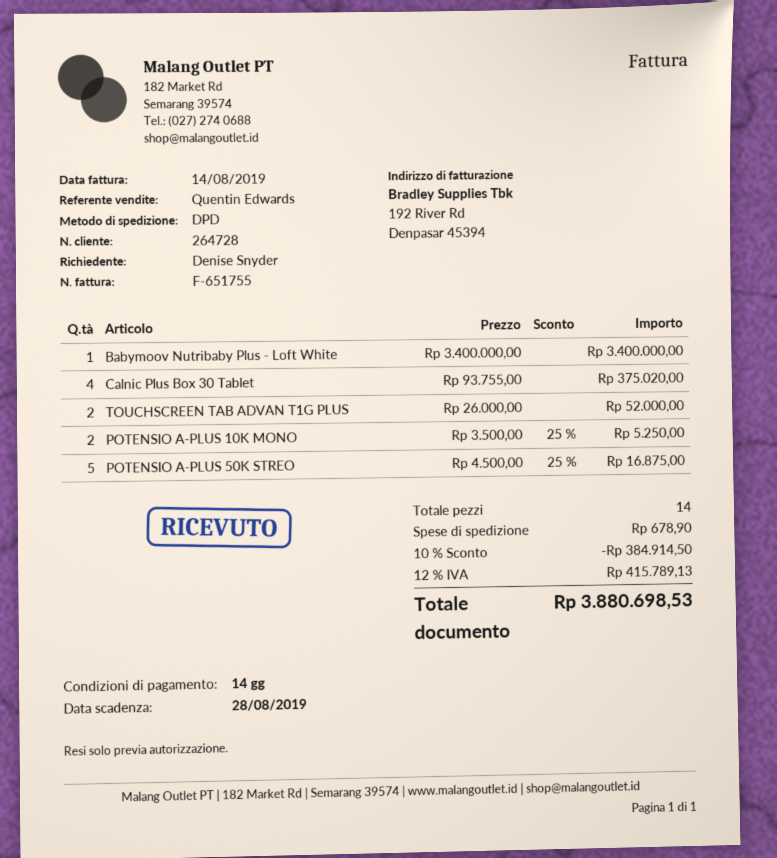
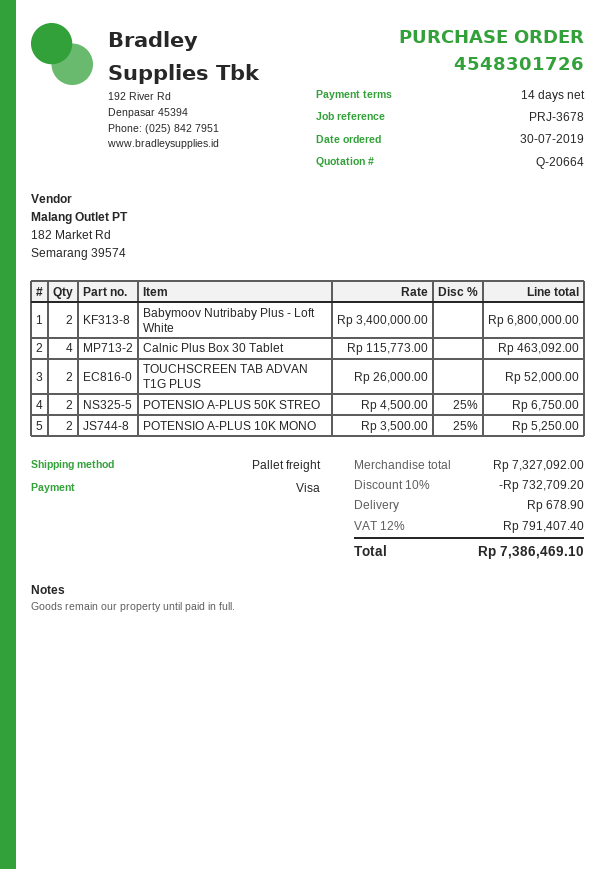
shipping method: DPD -> pallet freight
Babymoov Nutribaby Plus - Loft White: 1 x 3400000.00 = 3400000.00 -> 2 x 3400000.00 = 6800000.00
Calnic Plus Box 30 Tablet: 4 x 93755.00 = 375020.00 -> 4 x 115773.00 = 463092.00
POTENSIO A-PLUS 50K STREO: 5 x 4500.00 - 25% = 16875.00 -> 2 x 4500.00 - 25% = 6750.00
discount: 10% = 384914.50 -> 10% = 732709.20
tax: 12% = 415789.13 -> 12% = 791407.40
total: 3880698.53 -> 7386469.10

